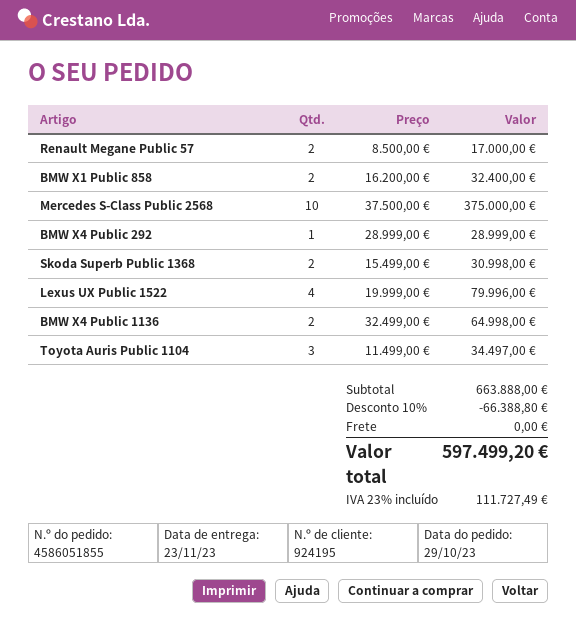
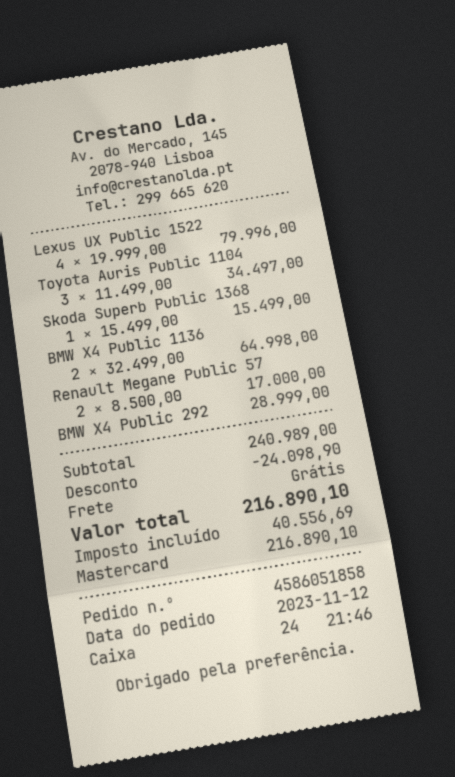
order number: 4586051855 -> 4586051858
order date: 2023-10-29 -> 2023-11-12
BMW X1 Public 858: 2 x 16200.00 = 32400.00 -> none
Mercedes S-Class Public 2568: 10 x 37500.00 = 375000.00 -> none
Skoda Superb Public 1368: 2 x 15499.00 = 30998.00 -> 1 x 15499.00 = 15499.00
subtotal: 663888.00 -> 240989.00
discount: 66388.80 -> 24098.90
tax: 111727.49 -> 40556.69
total: 597499.20 -> 216890.10

